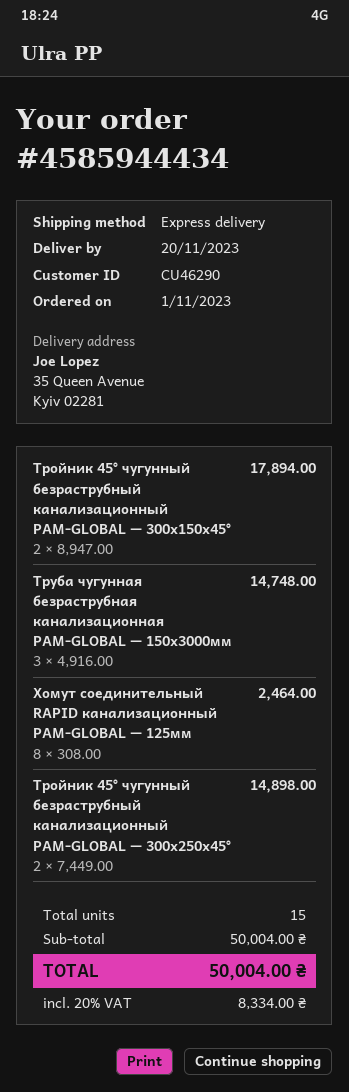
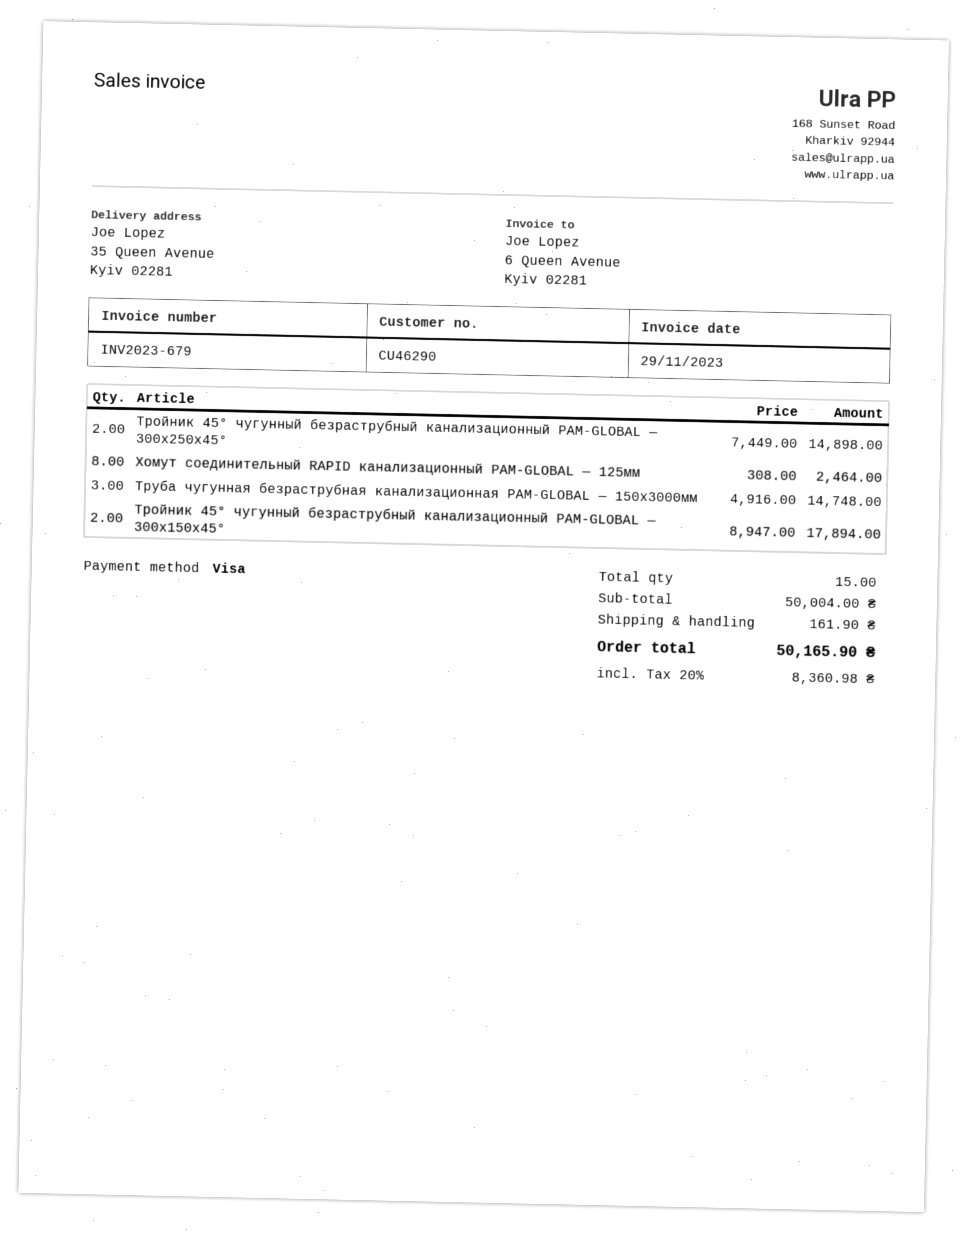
shipping: none -> 161.90
tax: 20% = 8334.00 -> 20% = 8360.98
total: 50004.00 -> 50165.90

